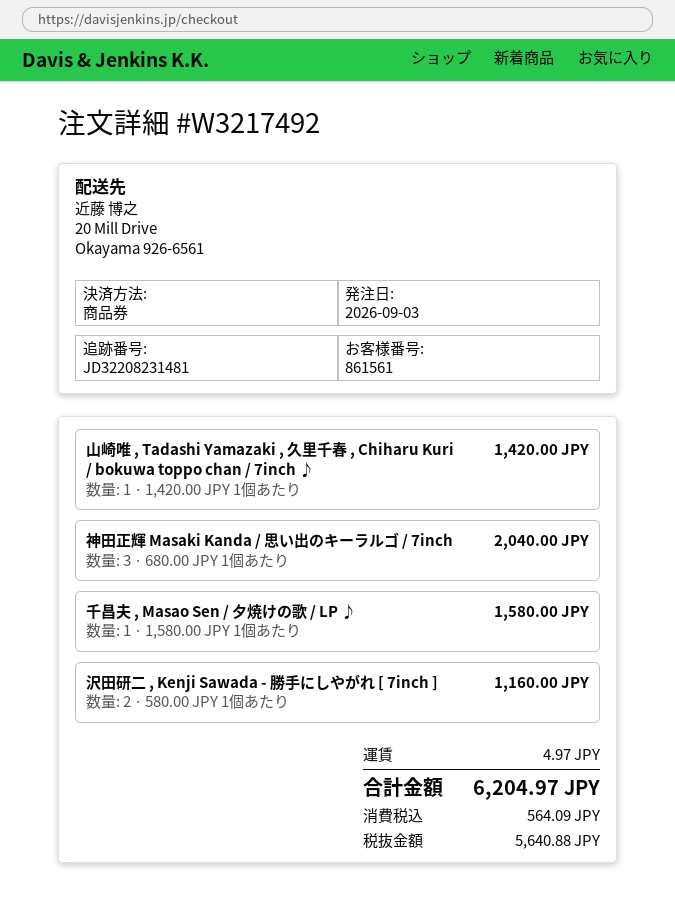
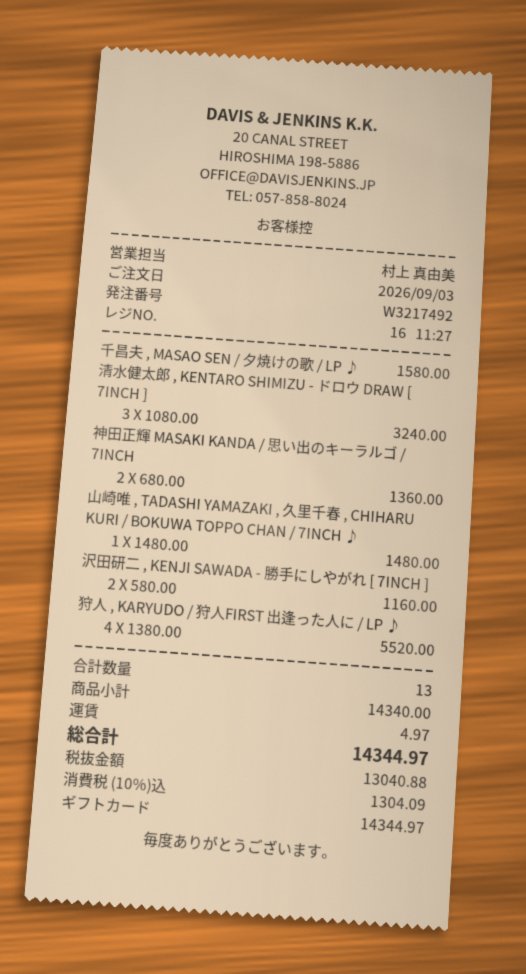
山崎唯 , Tadashi Yamazaki , 久里千春 , Chiharu Kuri / bokuwa toppo chan / 7inch ♪: 1 x 1420.00 = 1420.00 -> 1 x 1480.00 = 1480.00
神田正輝 Masaki Kanda / 思い出のキーラルゴ / 7inch: 3 x 680.00 = 2040.00 -> 2 x 680.00 = 1360.00
清水健太郎 , KENTARO SHIMIZU - ドロウ DRAW [ 7INCH ]: none -> 3 x 1080.00 = 3240.00
狩人 , KARYUDO / 狩人FIRST 出逢った人に / LP ♪: none -> 4 x 1380.00 = 5520.00
net: 5640.88 -> 13040.88
tax: 564.09 -> 1304.09
total: 6204.97 -> 14344.97

